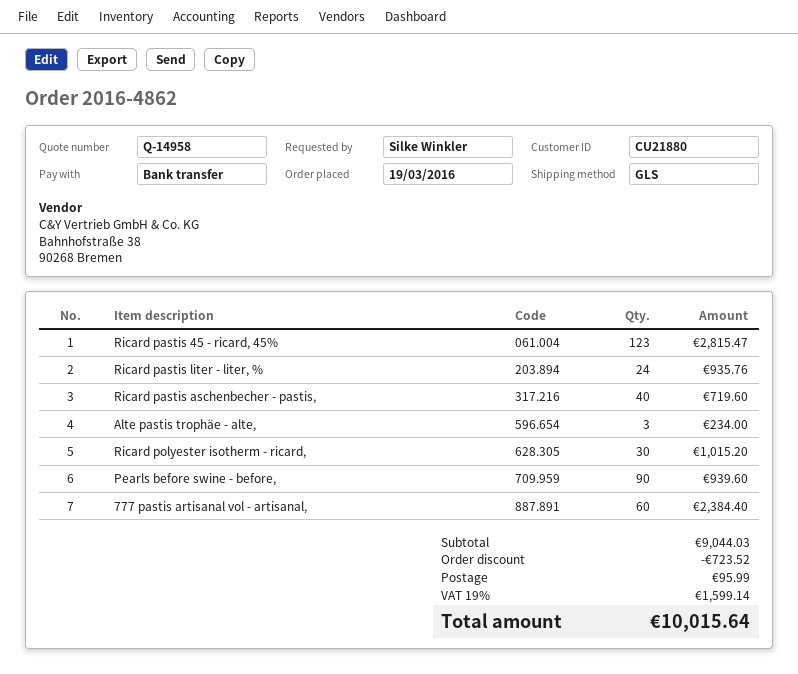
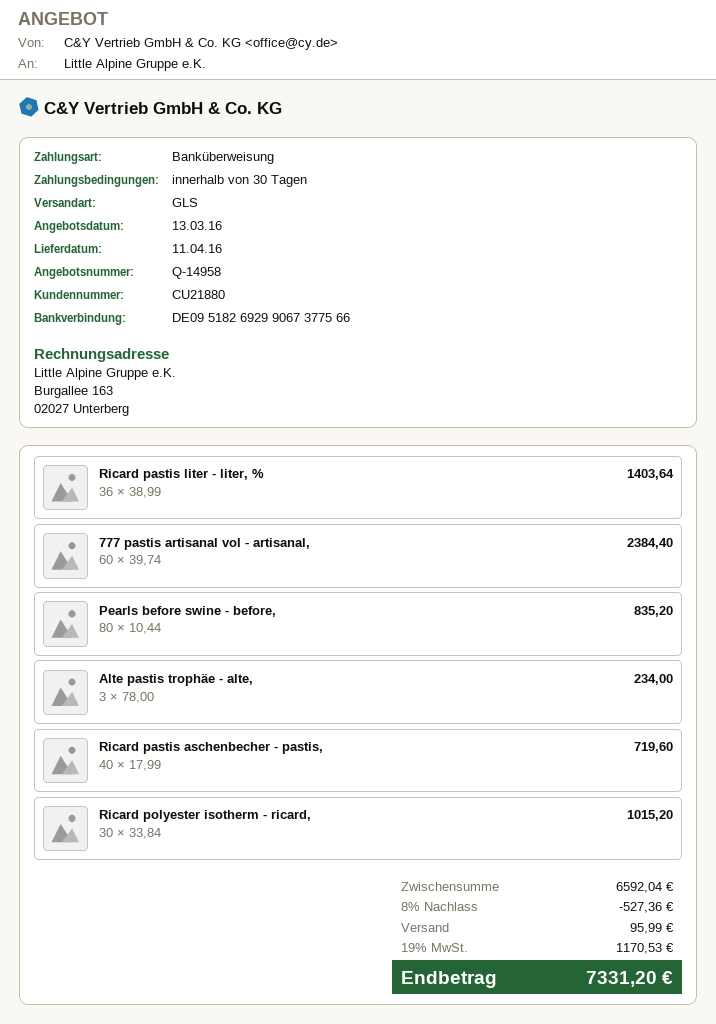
Ricard pastis 45 - ricard, 45%: 123 for 2815.47 -> none
Ricard pastis liter - liter, %: 24 for 935.76 -> 36 for 1403.64
Pearls before swine - before,: 90 for 939.60 -> 80 for 835.20
subtotal: 9044.03 -> 6592.04
discount: 723.52 -> 527.36
tax: 19% = 1599.14 -> 19% = 1170.53
total: 10015.64 -> 7331.20

